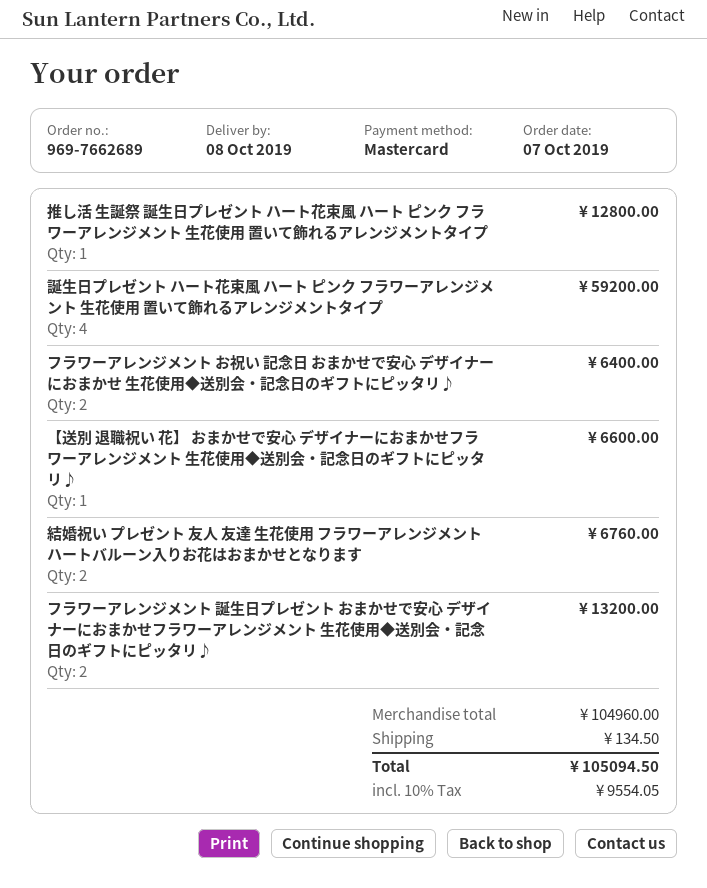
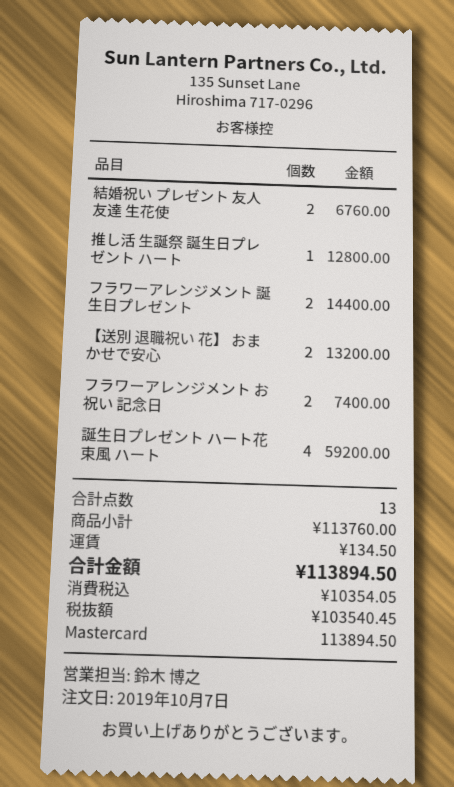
フラワーアレンジメント お祝い 記念日 おまかせで安心 デザイナーにおまかせ 生花使用◆送別会・記念日のギフトにピッタリ♪: 2 for 6400.00 -> 2 for 7400.00
【送別 退職祝い 花】 おまかせで安心 デザイナーにおまかせフラワーアレンジメント 生花使用◆送別会・記念日のギフトにピッタリ♪: 1 for 6600.00 -> 2 for 13200.00
フラワーアレンジメント 誕生日プレゼント おまかせで安心 デザイナーにおまかせフラワーアレンジメント 生花使用◆送別会・記念日のギフトにピッタリ♪: 2 for 13200.00 -> 2 for 14400.00
subtotal: 104960.00 -> 113760.00
tax: 9554.05 -> 10354.05
total: 105094.50 -> 113894.50

